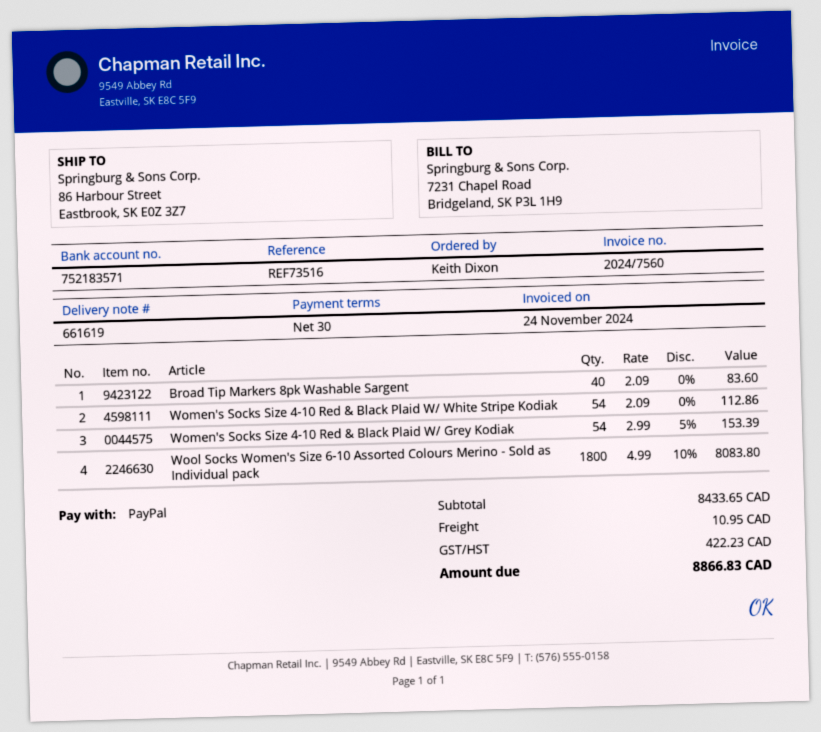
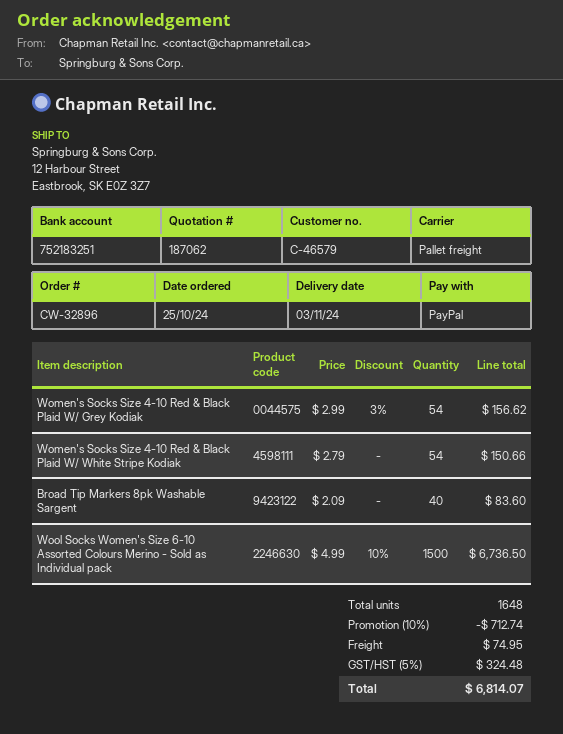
bank account: 752183571 -> 752183251
ship to: 86 Harbour Street, Eastbrook, SK E0Z 3Z7 -> 12 Harbour Street, Eastbrook, SK E0Z 3Z7
Women's Socks Size 4-10 Red & Black Plaid W/ White Stripe Kodiak: 54 x 2.09 = 112.86 -> 54 x 2.79 = 150.66
Women's Socks Size 4-10 Red & Black Plaid W/ Grey Kodiak: 54 x 2.99 - 5% = 153.39 -> 54 x 2.99 - 3% = 156.62
Wool Socks Women's Size 6-10 Assorted Colours Merino - Sold as Individual pack: 1800 x 4.99 - 10% = 8083.80 -> 1500 x 4.99 - 10% = 6736.50
discount: none -> 10% = 712.74
shipping: 10.95 -> 74.95
tax: 422.23 -> 324.48
total: 8866.83 -> 6814.07

